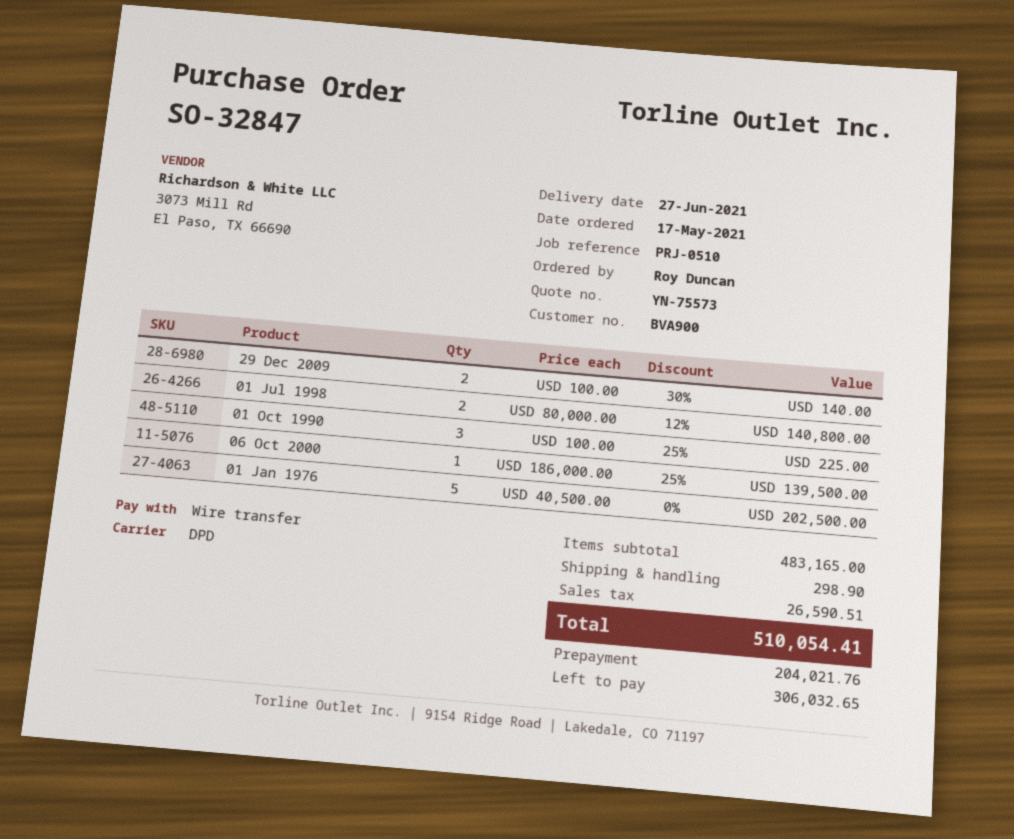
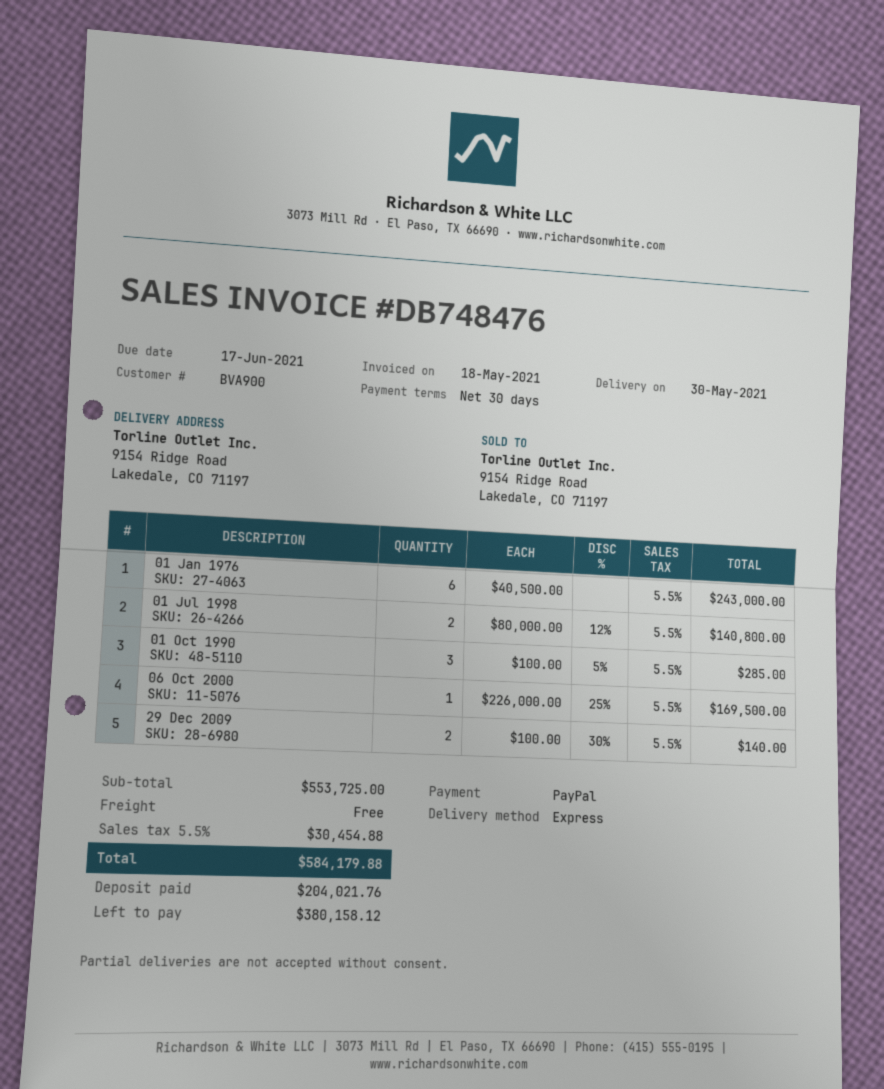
delivery date: 2021-06-27 -> 2021-05-30
payment method: bank transfer -> PayPal
shipping method: DPD -> express
01 Oct 1990: 3 x 100.00 - 25% = 225.00 -> 3 x 100.00 - 5% = 285.00
06 Oct 2000: 1 x 186000.00 - 25% = 139500.00 -> 1 x 226000.00 - 25% = 169500.00
01 Jan 1976: 5 x 40500.00 = 202500.00 -> 6 x 40500.00 = 243000.00
subtotal: 483165.00 -> 553725.00
shipping: 298.90 -> 0.00
tax: 26590.51 -> 30454.88
total: 510054.41 -> 584179.88
balance: 306032.65 -> 380158.12

